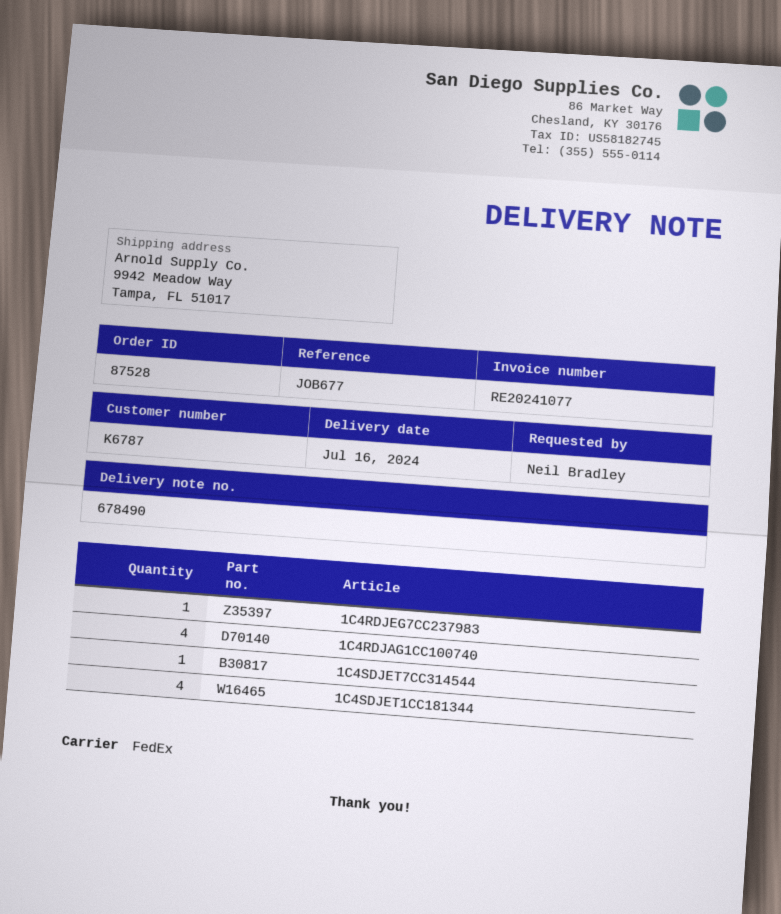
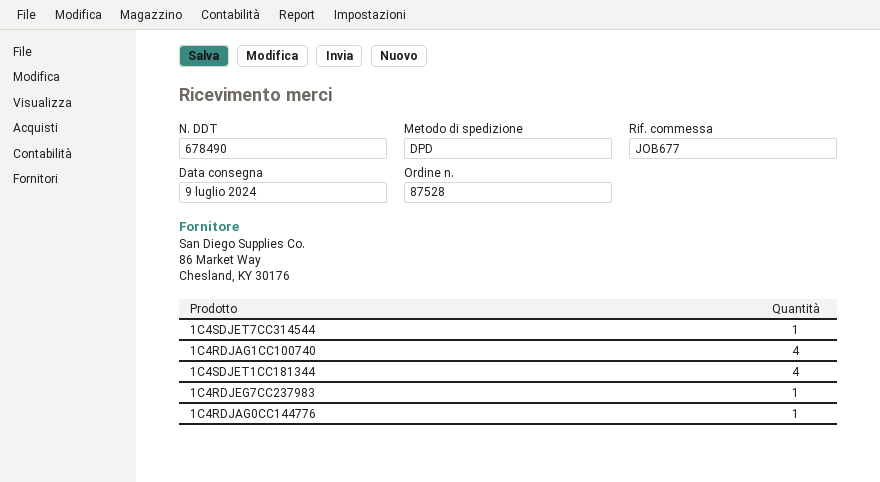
delivery date: 2024-07-16 -> 2024-07-09
shipping method: FedEx -> DPD
1C4RDJAG0CC144776: none -> 1

